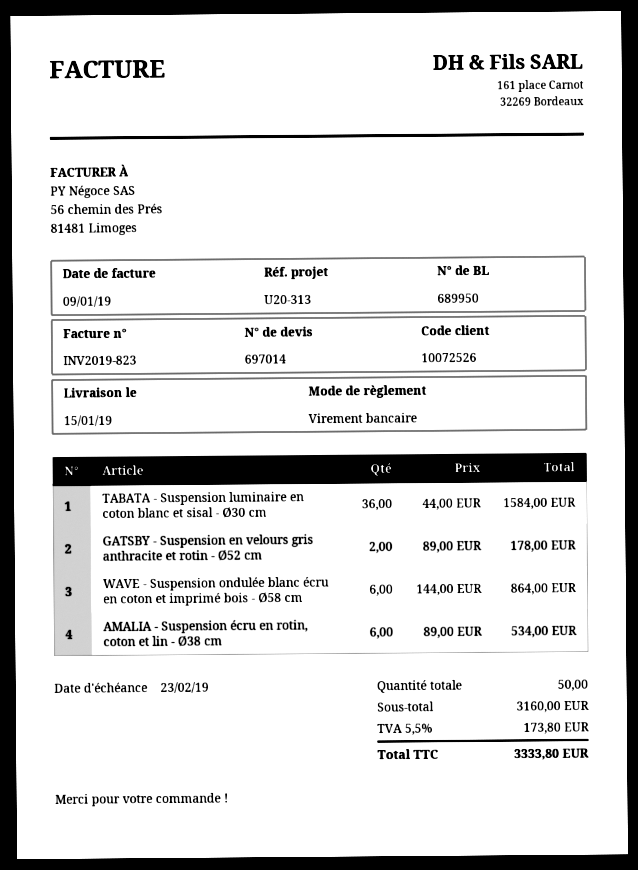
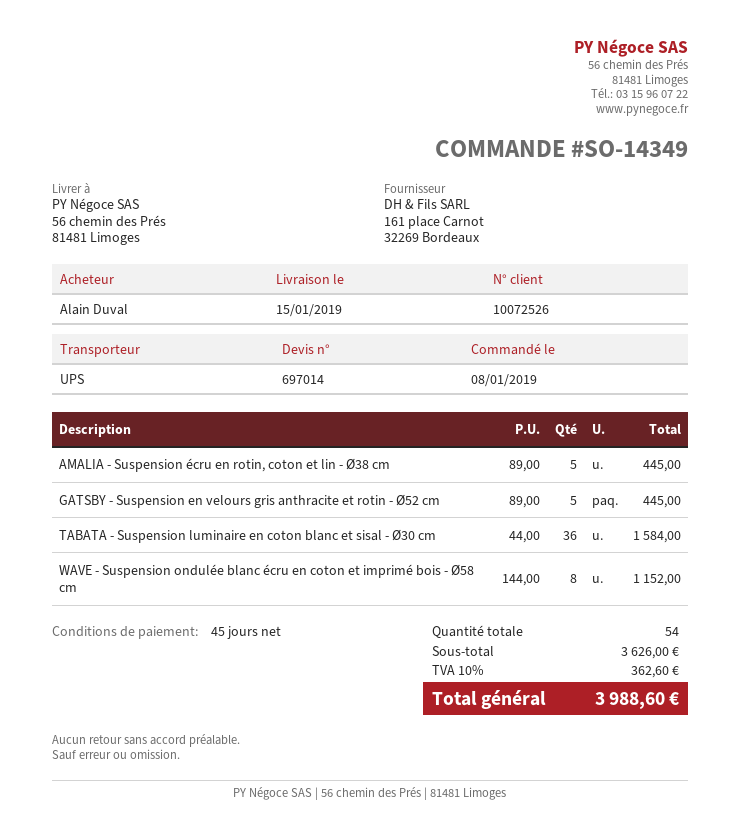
GATSBY - Suspension en velours gris anthracite et rotin - Ø52 cm: 2 x 89.00 = 178.00 -> 5 x 89.00 = 445.00
WAVE - Suspension ondulée blanc écru en coton et imprimé bois - Ø58 cm: 6 x 144.00 = 864.00 -> 8 x 144.00 = 1152.00
AMALIA - Suspension écru en rotin, coton et lin - Ø38 cm: 6 x 89.00 = 534.00 -> 5 x 89.00 = 445.00
total quantity: 50 -> 54
subtotal: 3160.00 -> 3626.00
tax: 5.5% = 173.80 -> 10% = 362.60
total: 3333.80 -> 3988.60

